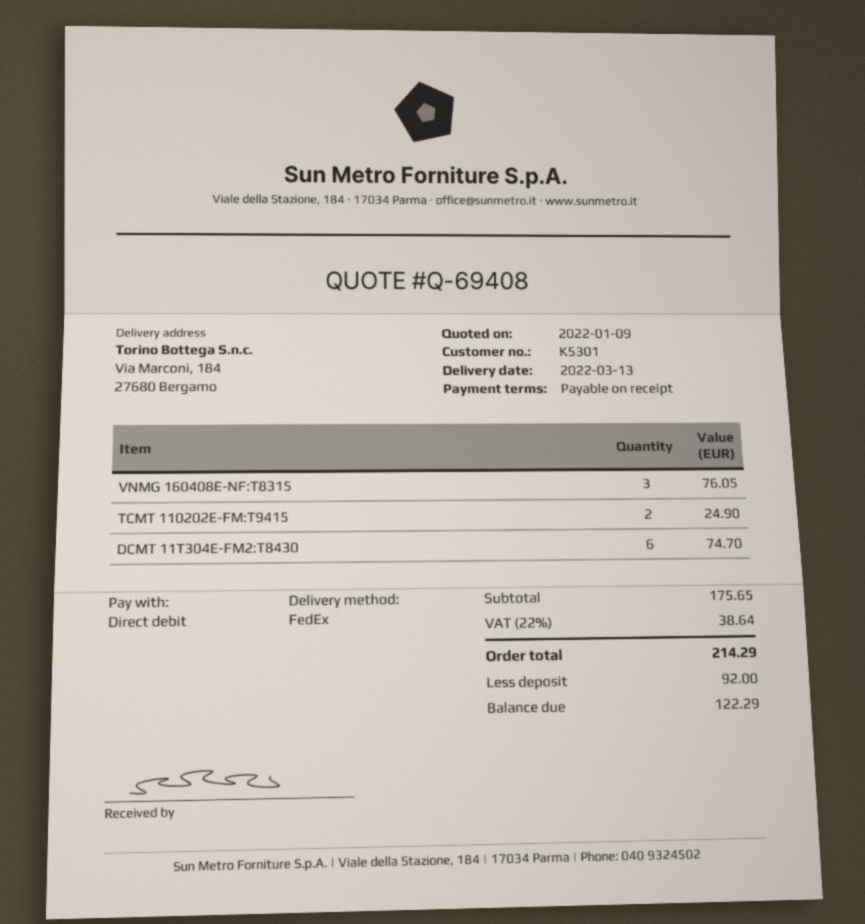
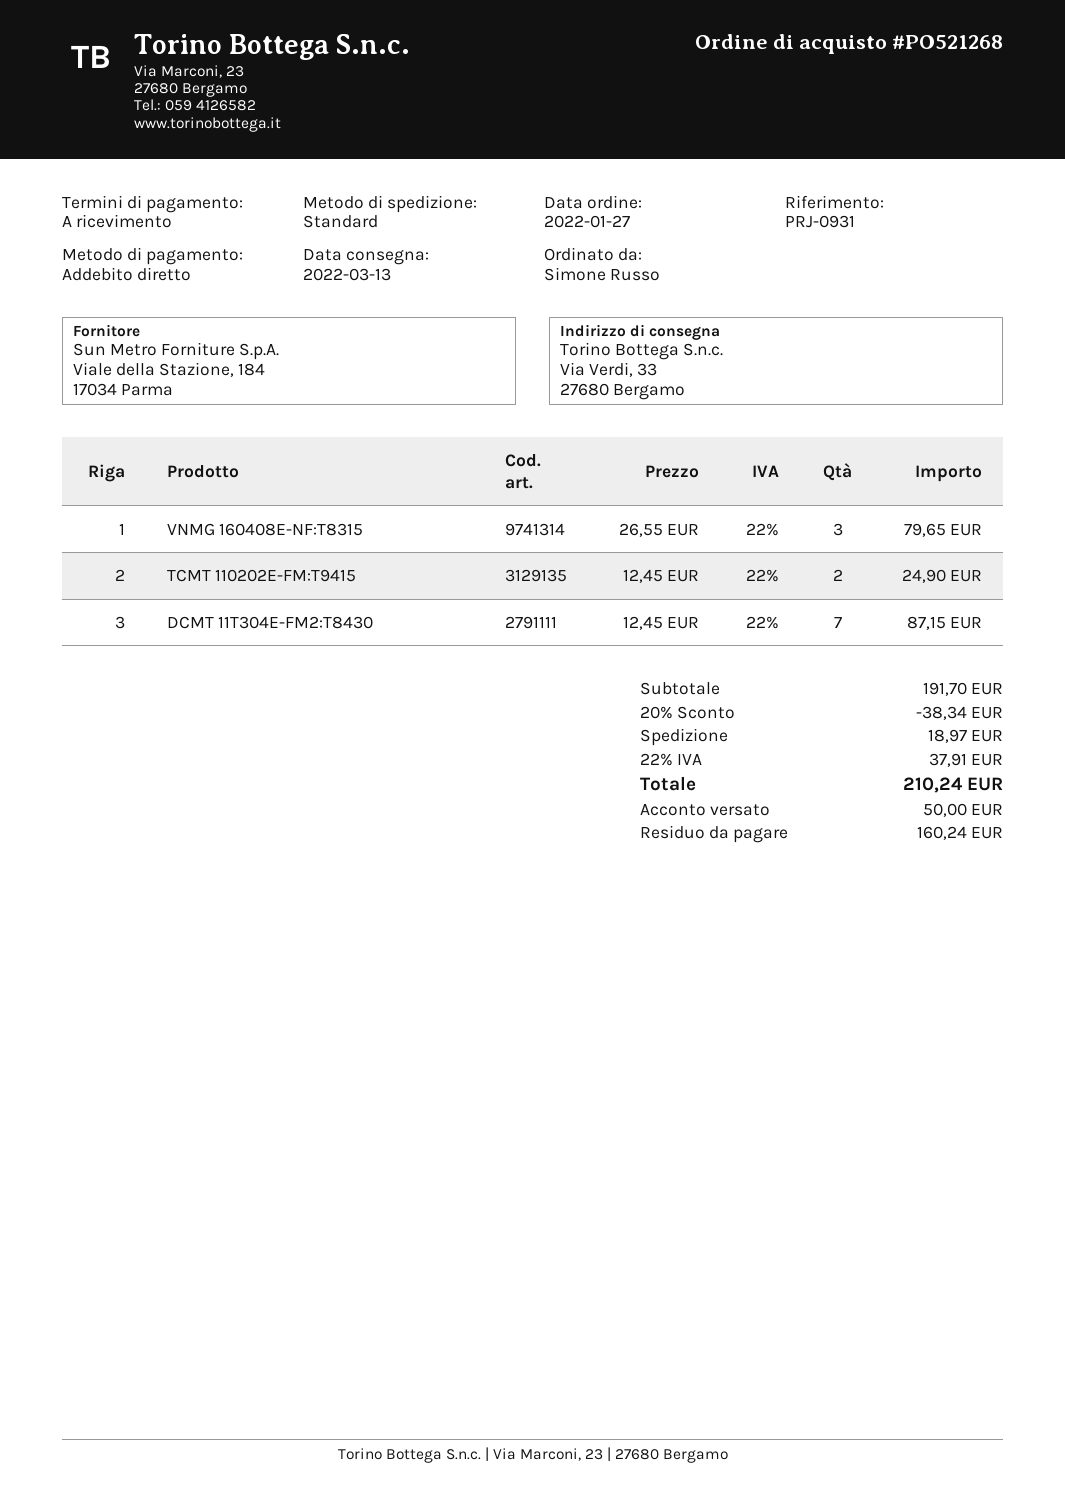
shipping method: FedEx -> standard
ship to: Via Marconi, 184, 27680 Bergamo -> Via Verdi, 33, 27680 Bergamo
VNMG 160408E-NF:T8315: 3 for 76.05 -> 3 for 79.65
DCMT 11T304E-FM2:T8430: 6 for 74.70 -> 7 for 87.15
subtotal: 175.65 -> 191.70
discount: none -> 20% = 38.34
shipping: none -> 18.97
tax: 22% = 38.64 -> 22% = 37.91
total: 214.29 -> 210.24
deposit: 92.00 -> 50.00
balance: 122.29 -> 160.24

